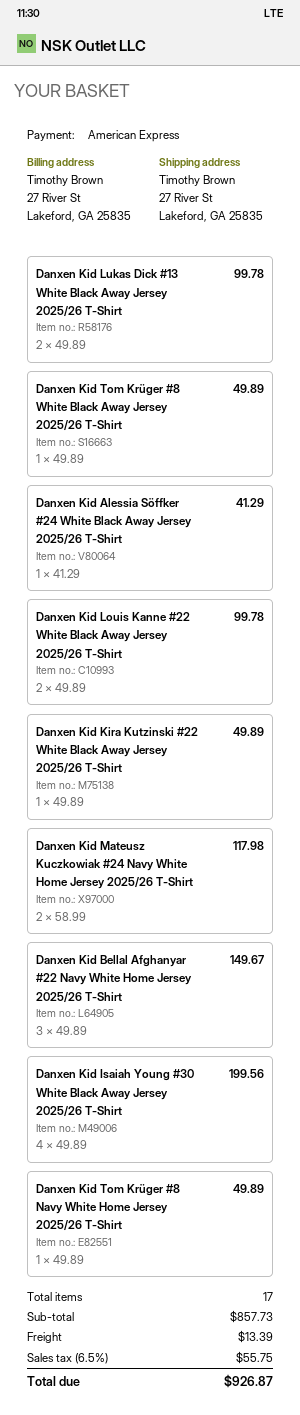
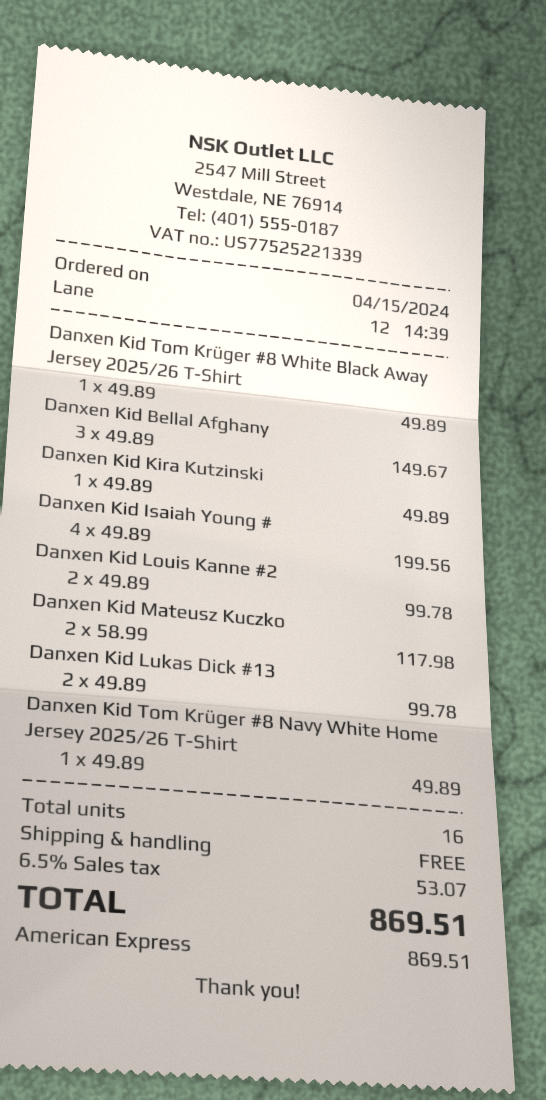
Danxen Kid Alessia Söffker #24 White Black Away Jersey 2025/26 T-Shirt: 1 x 41.29 = 41.29 -> none
total quantity: 17 -> 16
shipping: 13.39 -> 0.00
tax: 6.5% = 55.75 -> 6.5% = 53.07
total: 926.87 -> 869.51

